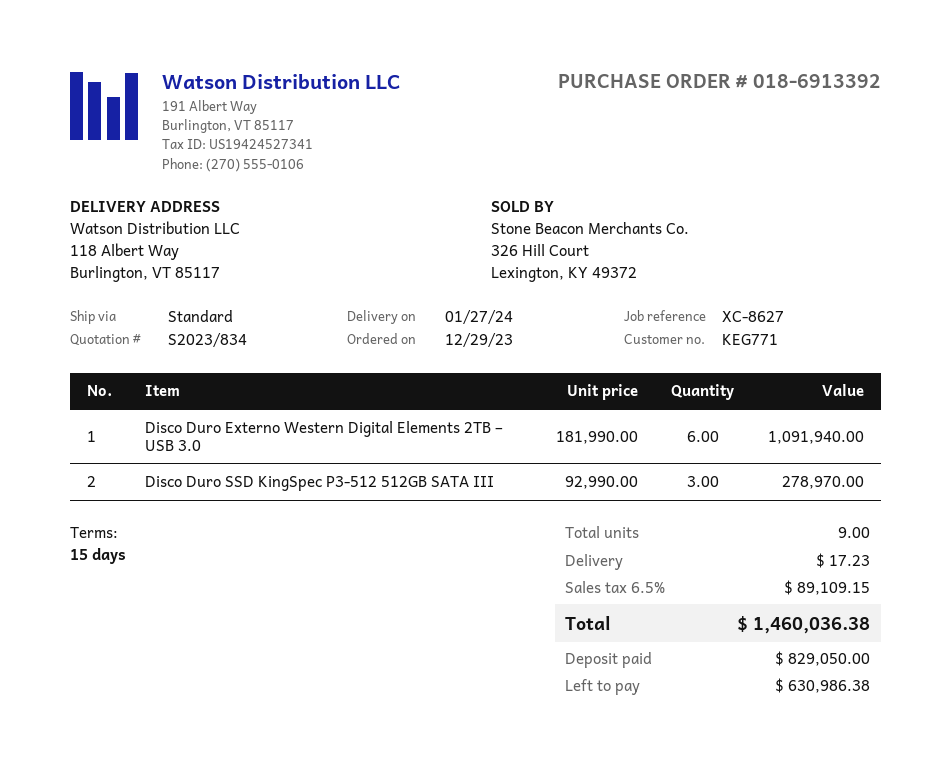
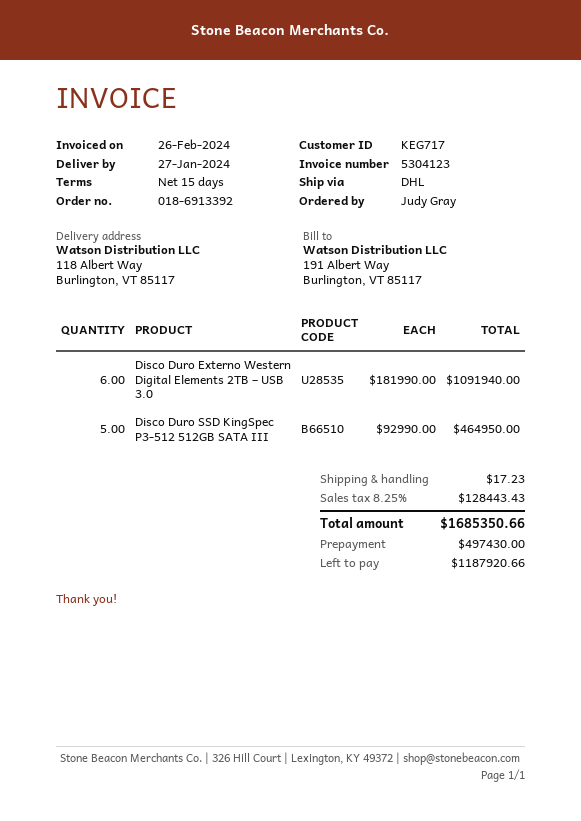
customer number: KEG771 -> KEG717
shipping method: standard -> DHL
Disco Duro SSD KingSpec P3-512 512GB SATA III: 3 x 92990.00 = 278970.00 -> 5 x 92990.00 = 464950.00
tax: 6.5% = 89109.15 -> 8.25% = 128443.43
total: 1460036.38 -> 1685350.66
deposit: 829050.00 -> 497430.00
balance: 630986.38 -> 1187920.66

